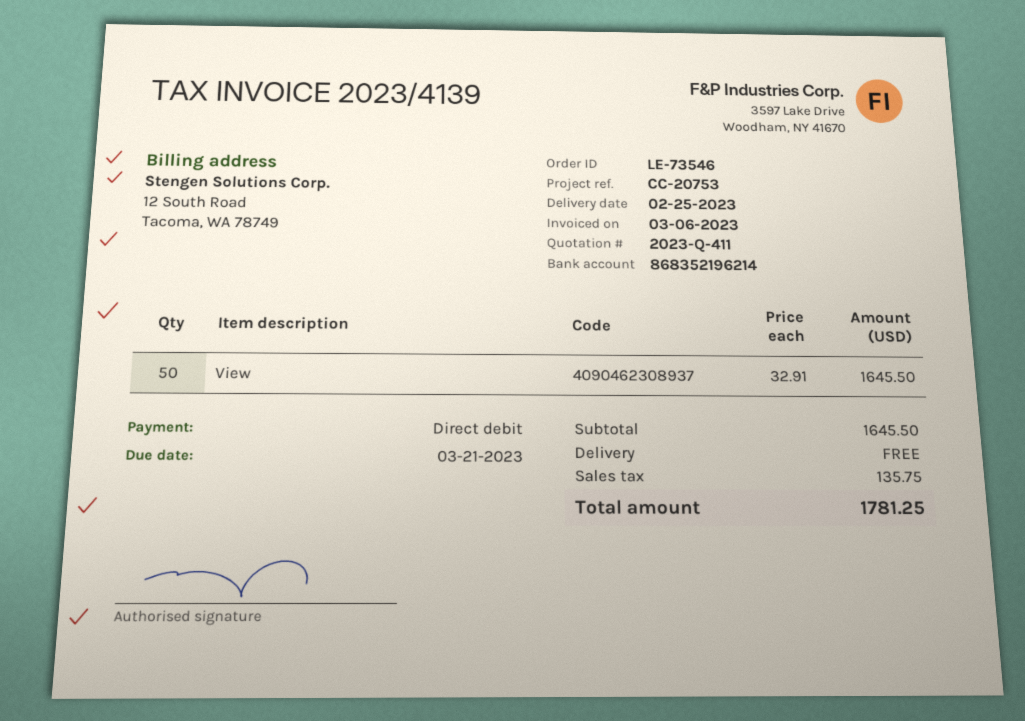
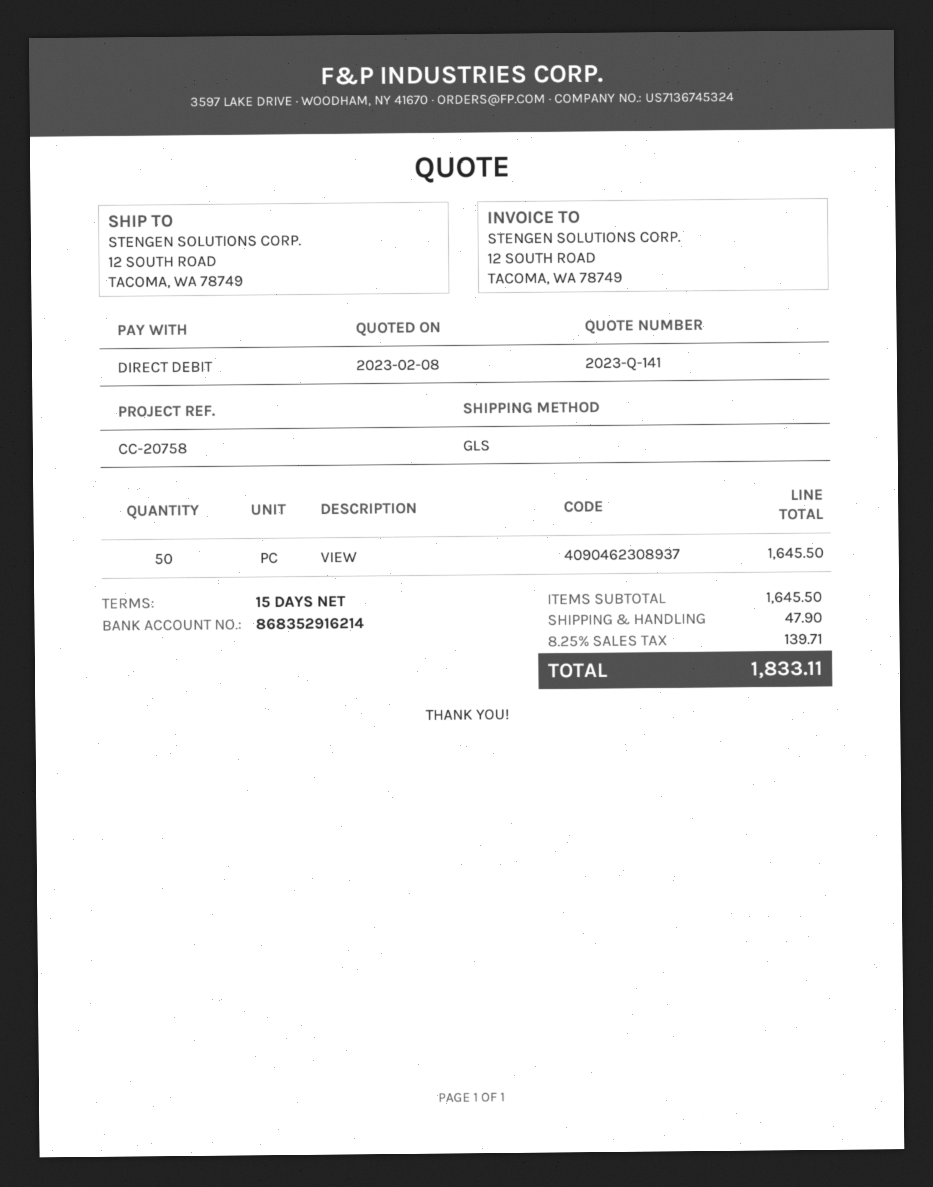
quote number: 2023-Q-411 -> 2023-Q-141
reference: CC-20753 -> CC-20758
bank account: 868352196214 -> 868352916214
shipping: 0.00 -> 47.90
tax: 135.75 -> 139.71
total: 1781.25 -> 1833.11

